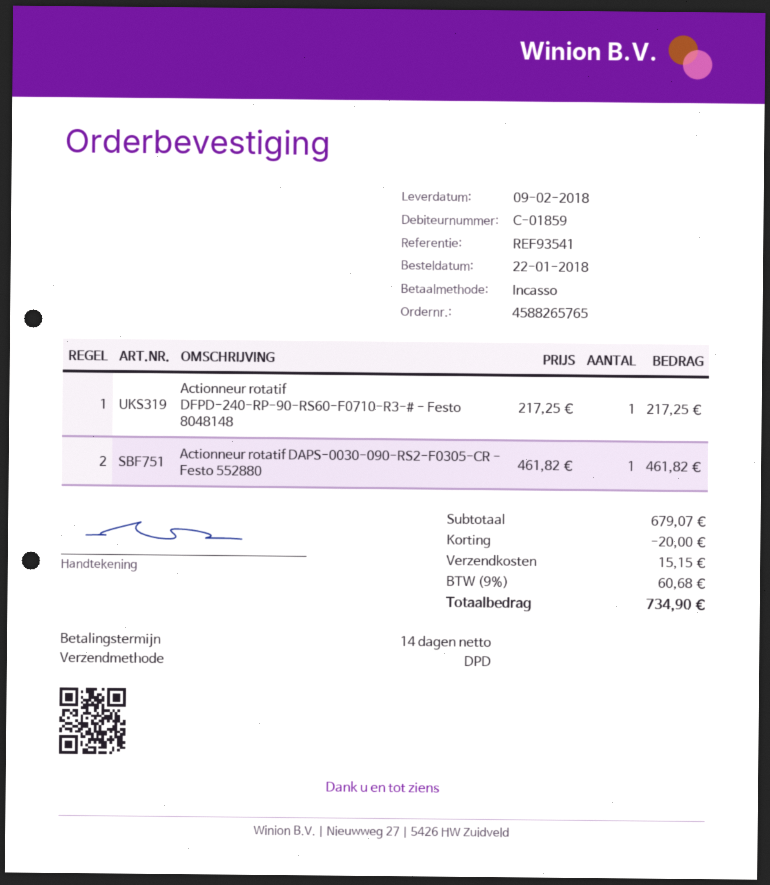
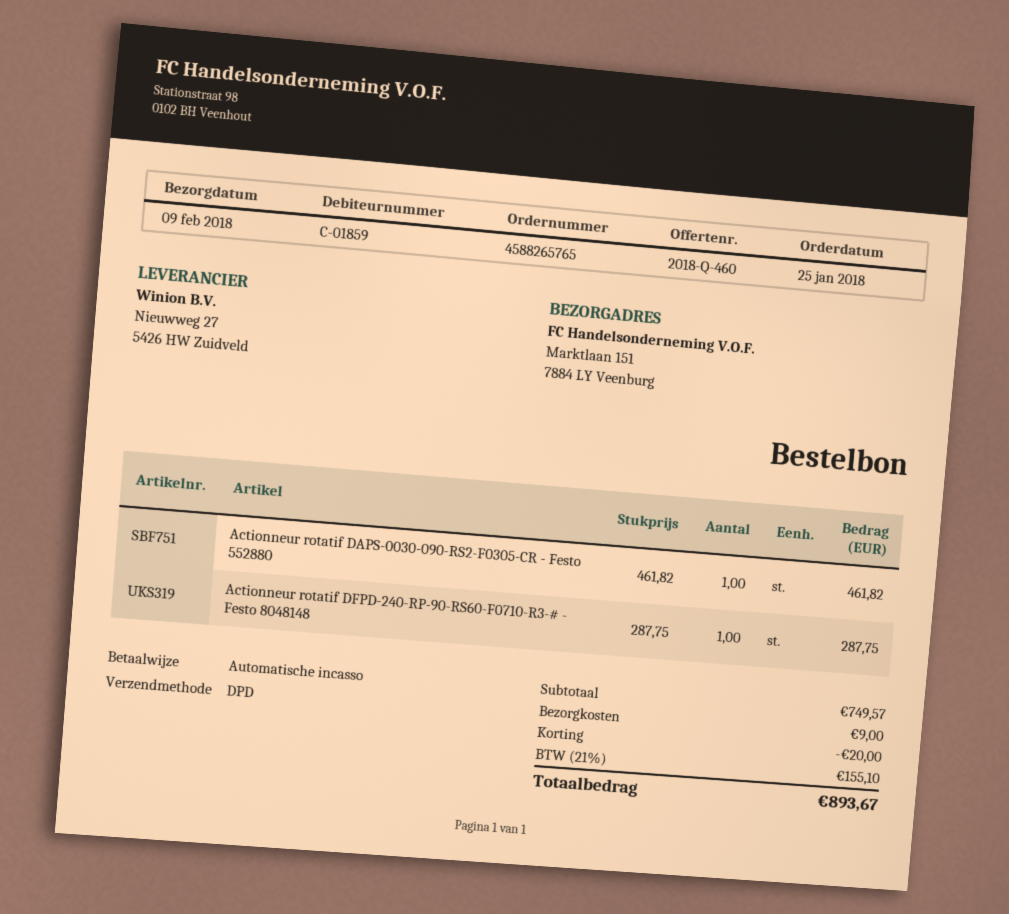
order date: 2018-01-22 -> 2018-01-25
Actionneur rotatif DFPD-240-RP-90-RS60-F0710-R3-# - Festo 8048148: 1 x 217.25 = 217.25 -> 1 x 287.75 = 287.75
subtotal: 679.07 -> 749.57
shipping: 15.15 -> 9.00
tax: 9% = 60.68 -> 21% = 155.10
total: 734.90 -> 893.67

